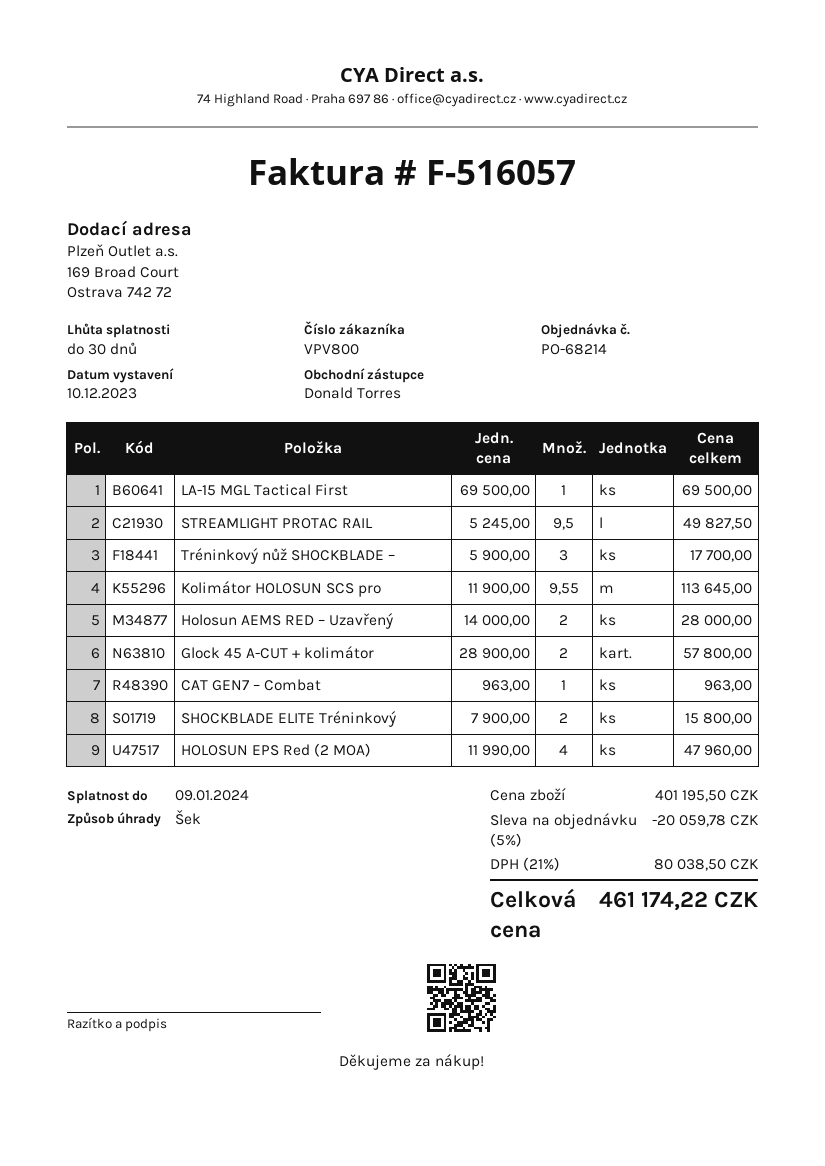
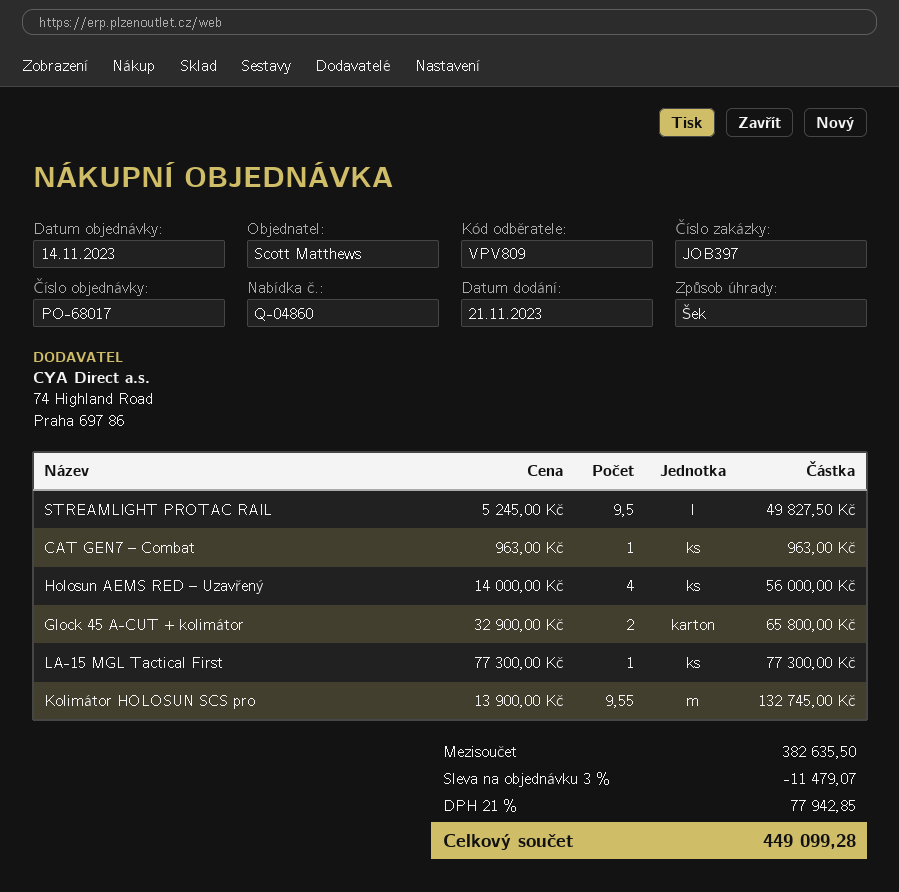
order number: PO-68214 -> PO-68017
customer number: VPV800 -> VPV809
LA-15 MGL Tactical First: 1 x 69500.00 = 69500.00 -> 1 x 77300.00 = 77300.00
Tréninkový nůž SHOCKBLADE –: 3 x 5900.00 = 17700.00 -> none
Kolimátor HOLOSUN SCS pro: 9.55 x 11900.00 = 113645.00 -> 9.55 x 13900.00 = 132745.00
Holosun AEMS RED – Uzavřený: 2 x 14000.00 = 28000.00 -> 4 x 14000.00 = 56000.00
Glock 45 A-CUT + kolimátor: 2 x 28900.00 = 57800.00 -> 2 x 32900.00 = 65800.00
SHOCKBLADE ELITE Tréninkový: 2 x 7900.00 = 15800.00 -> none
HOLOSUN EPS Red (2 MOA): 4 x 11990.00 = 47960.00 -> none
subtotal: 401195.50 -> 382635.50
discount: 5% = 20059.78 -> 3% = 11479.07
tax: 21% = 80038.50 -> 21% = 77942.85
total: 461174.22 -> 449099.28

